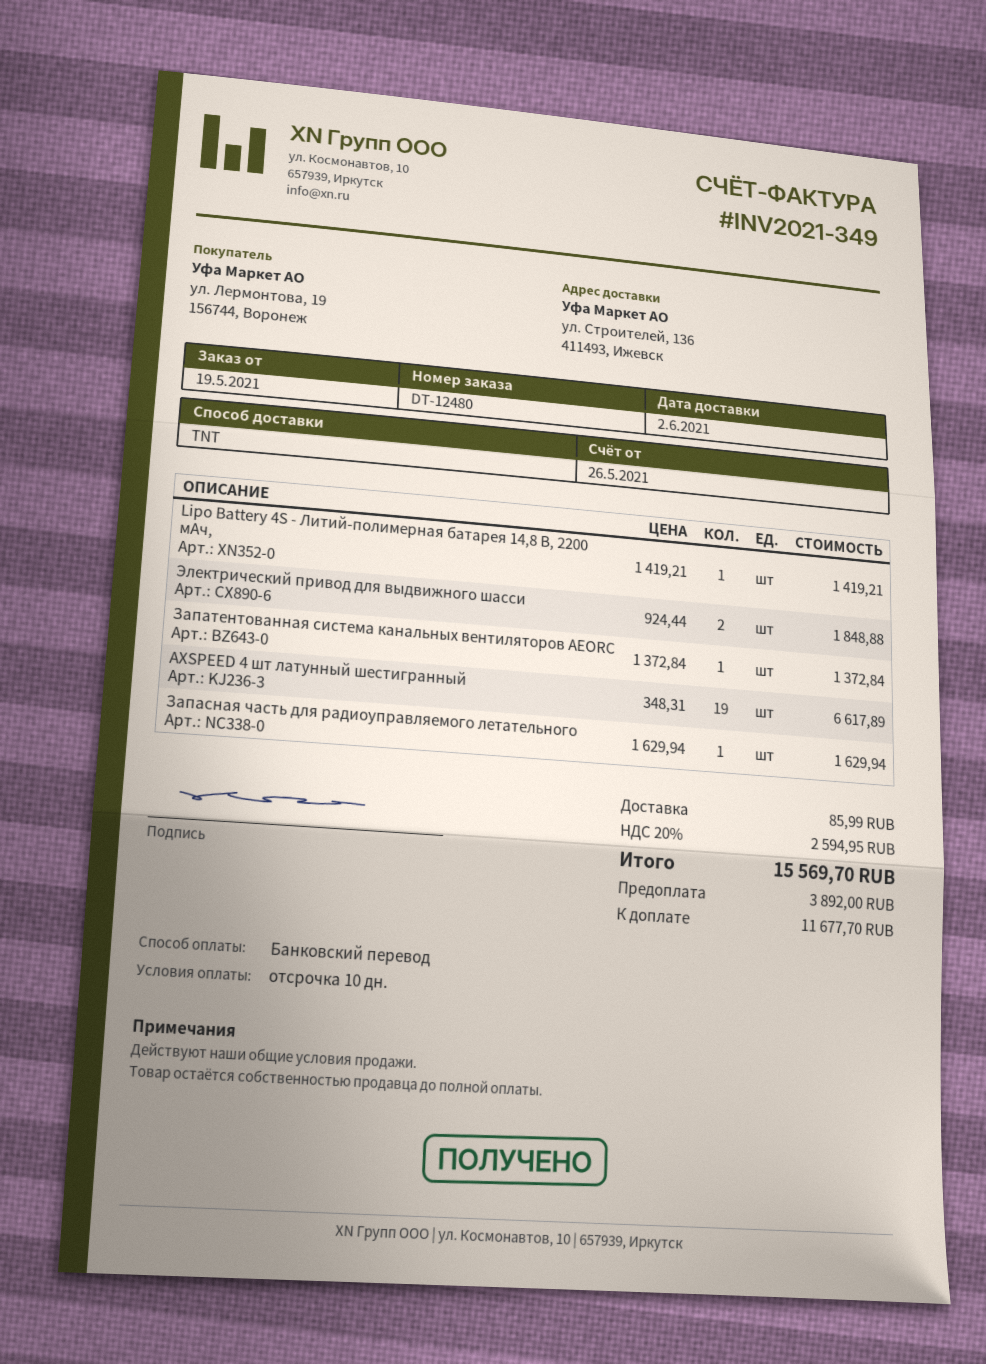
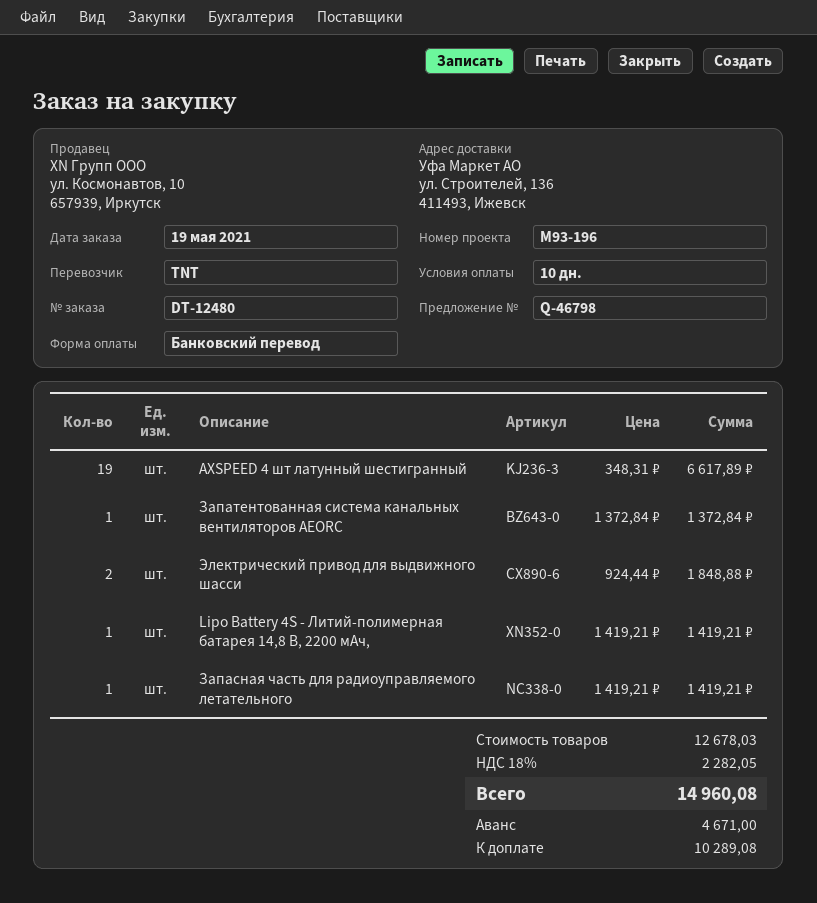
Запасная часть для радиоуправляемого летательного: 1 x 1629.94 = 1629.94 -> 1 x 1419.21 = 1419.21
shipping: 85.99 -> none
tax: 20% = 2594.95 -> 18% = 2282.05
total: 15569.70 -> 14960.08
deposit: 3892.00 -> 4671.00
balance: 11677.70 -> 10289.08

